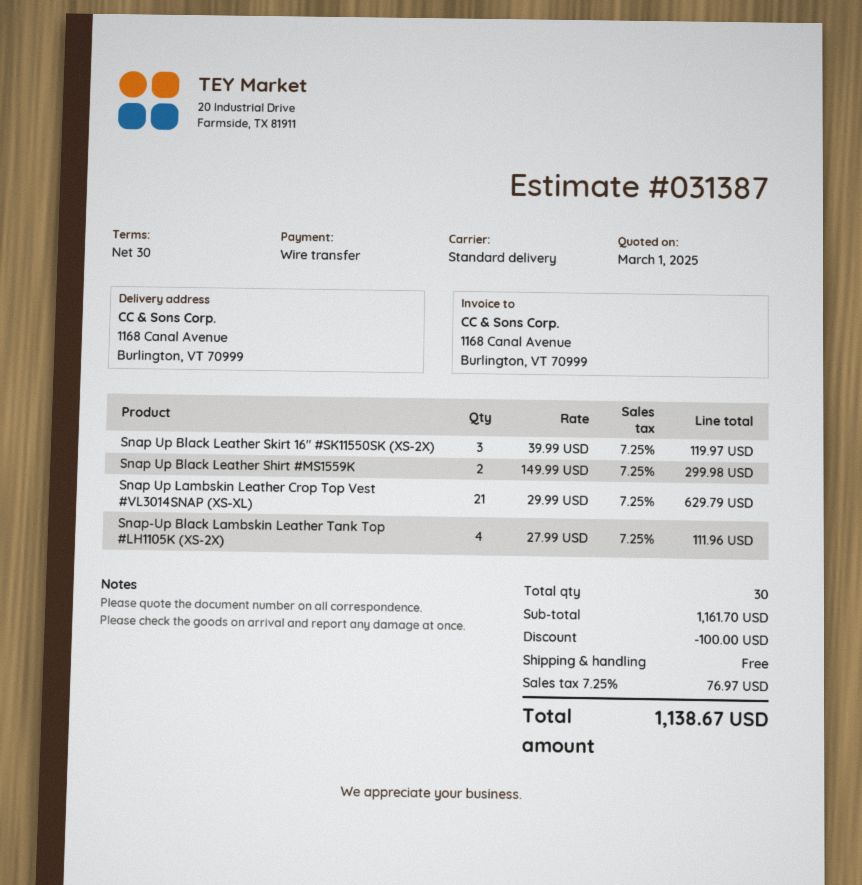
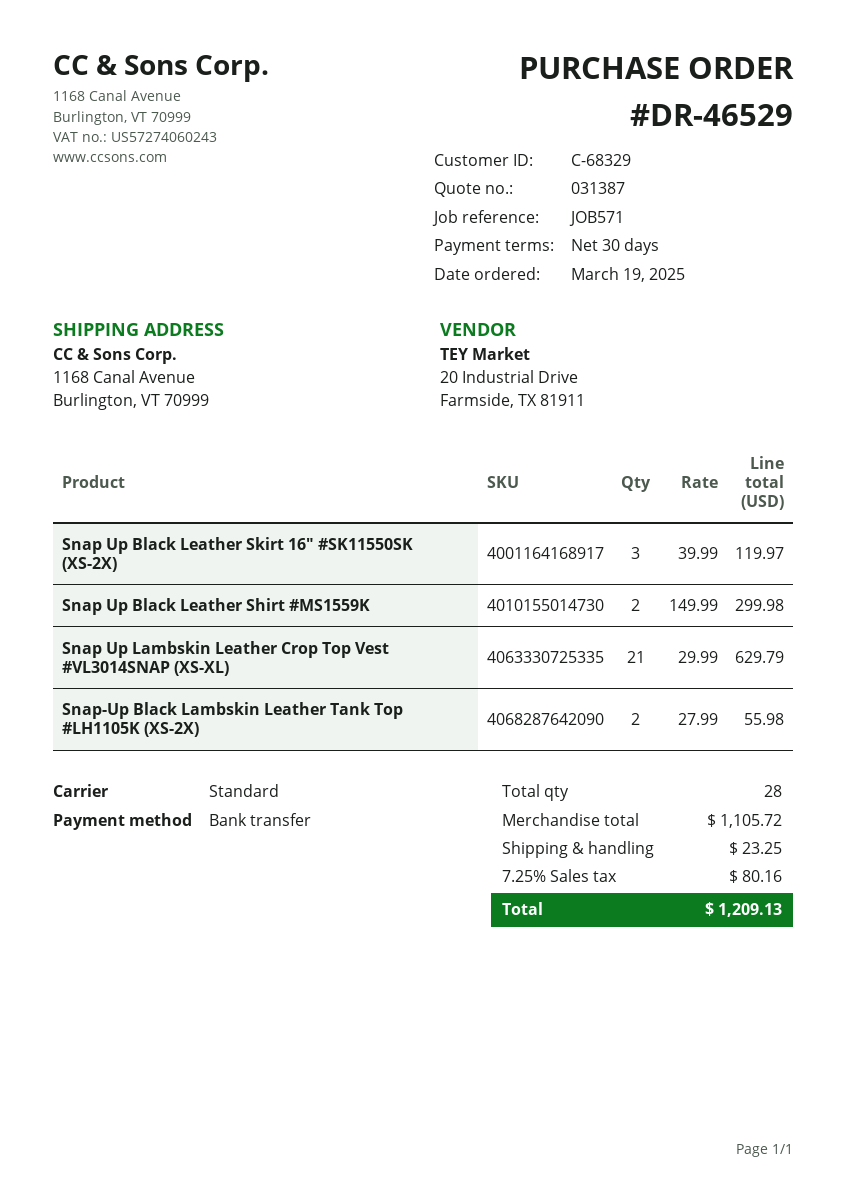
Snap-Up Black Lambskin Leather Tank Top #LH1105K (XS-2X): 4 x 27.99 = 111.96 -> 2 x 27.99 = 55.98
total quantity: 30 -> 28
subtotal: 1161.70 -> 1105.72
discount: 100.00 -> none
shipping: 0.00 -> 23.25
tax: 7.25% = 76.97 -> 7.25% = 80.16
total: 1138.67 -> 1209.13

